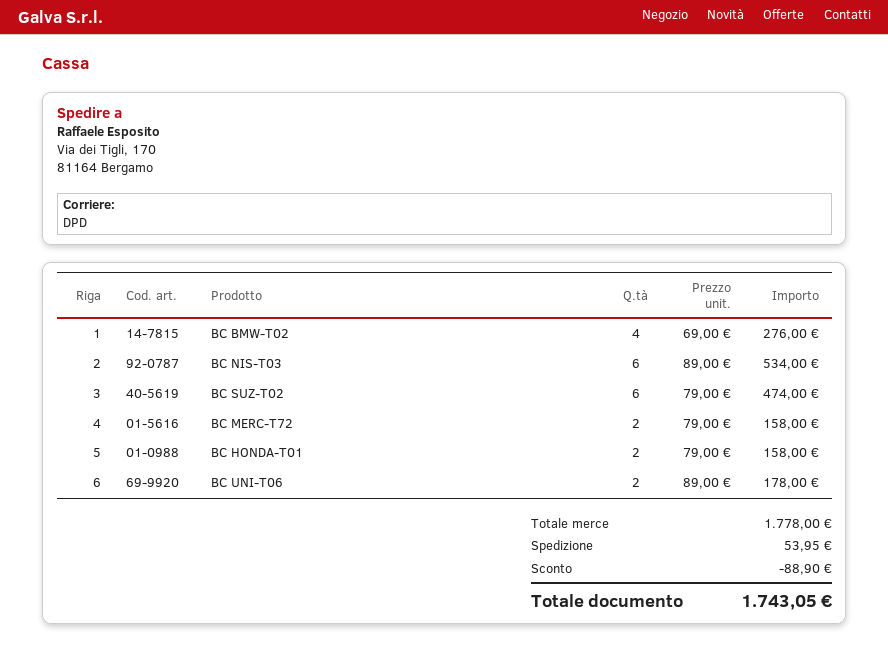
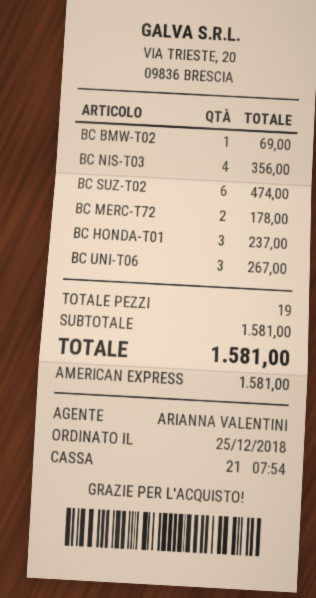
BC BMW-T02: 4 for 276.00 -> 1 for 69.00
BC NIS-T03: 6 for 534.00 -> 4 for 356.00
BC MERC-T72: 2 for 158.00 -> 2 for 178.00
BC HONDA-T01: 2 for 158.00 -> 3 for 237.00
BC UNI-T06: 2 for 178.00 -> 3 for 267.00
subtotal: 1778.00 -> 1581.00
discount: 88.90 -> none
shipping: 53.95 -> none
total: 1743.05 -> 1581.00

